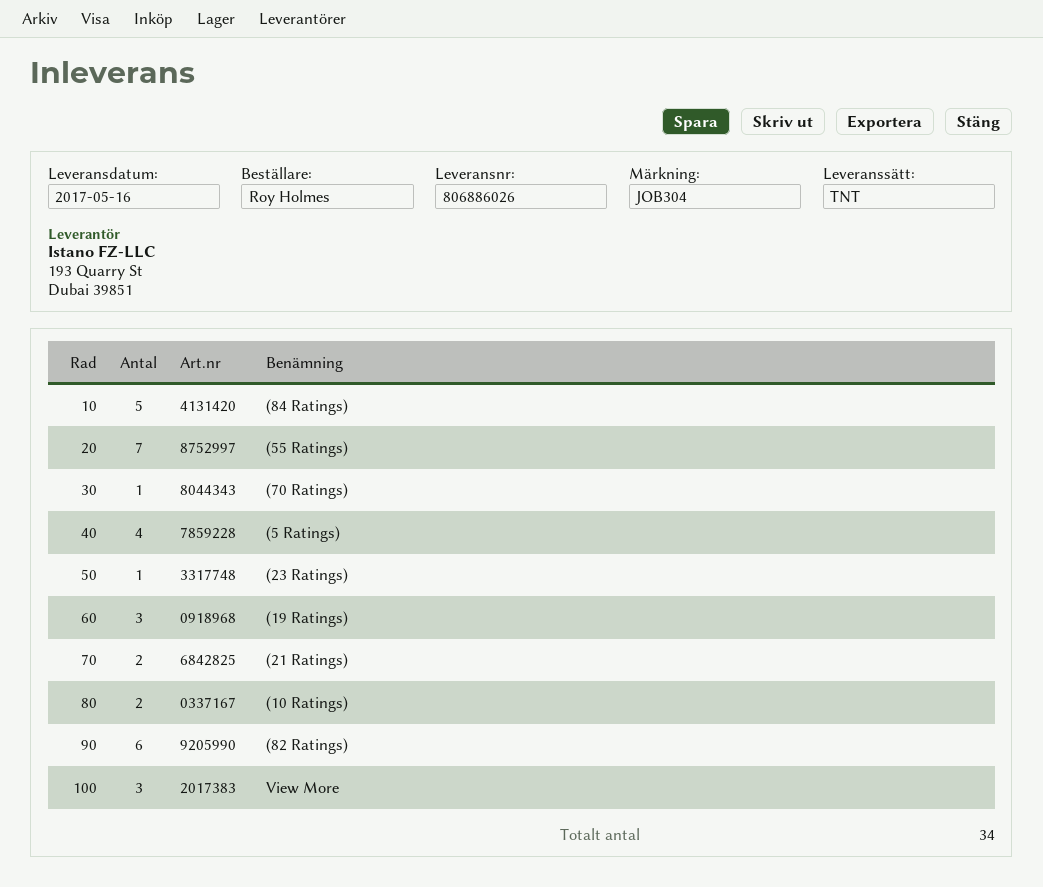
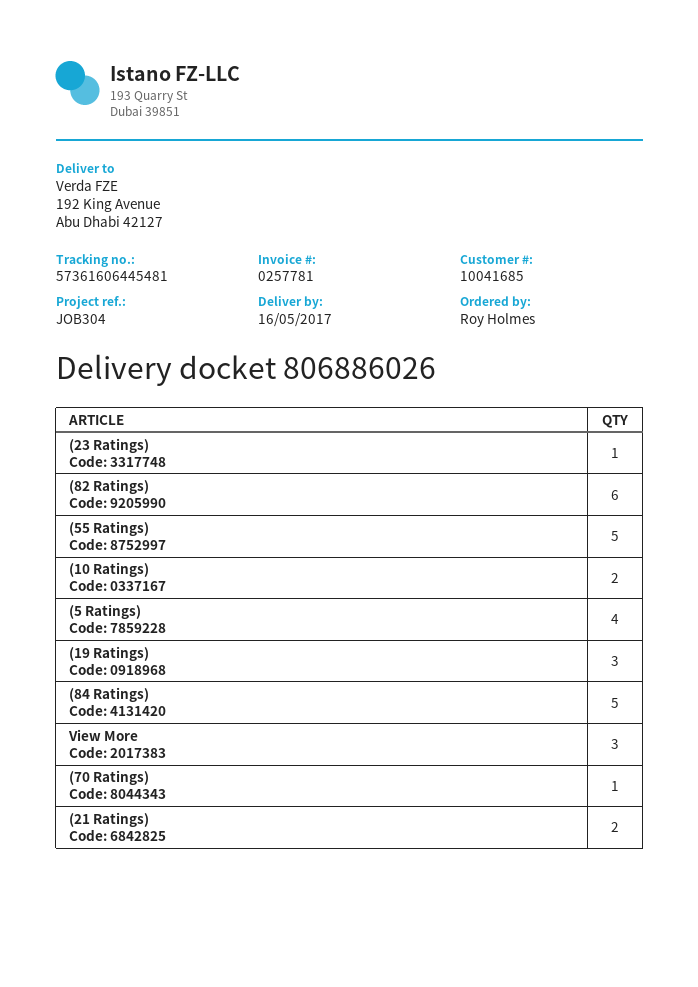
(55 Ratings): 7 -> 5

